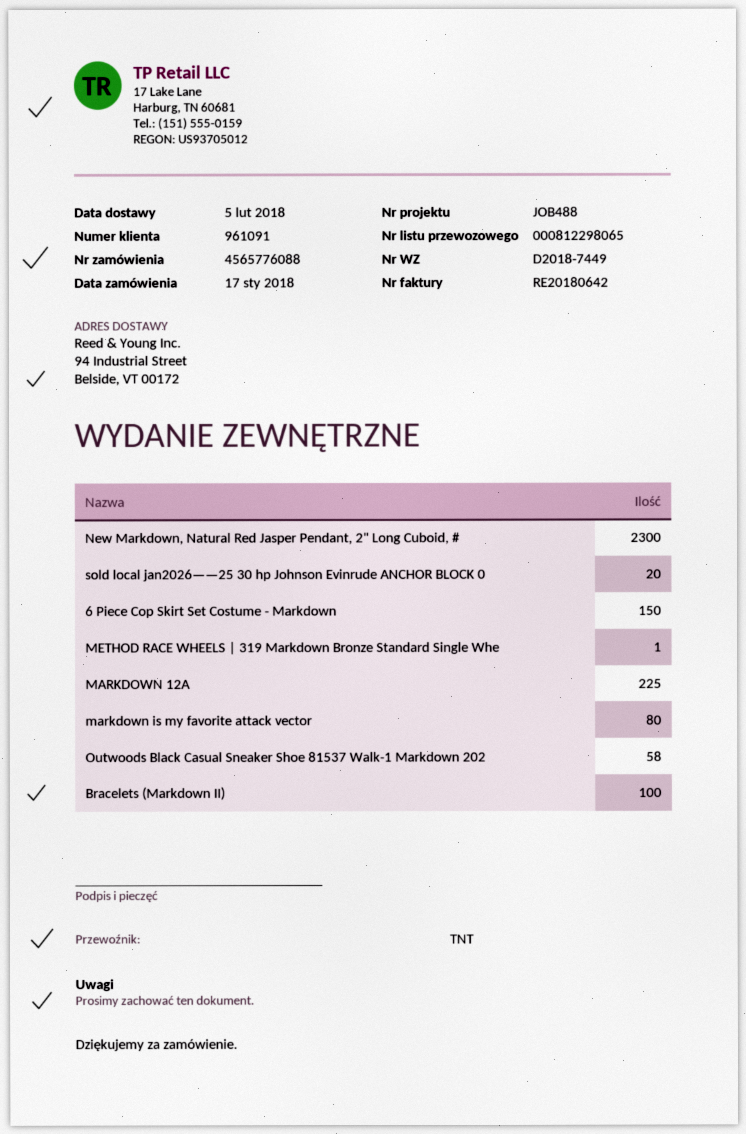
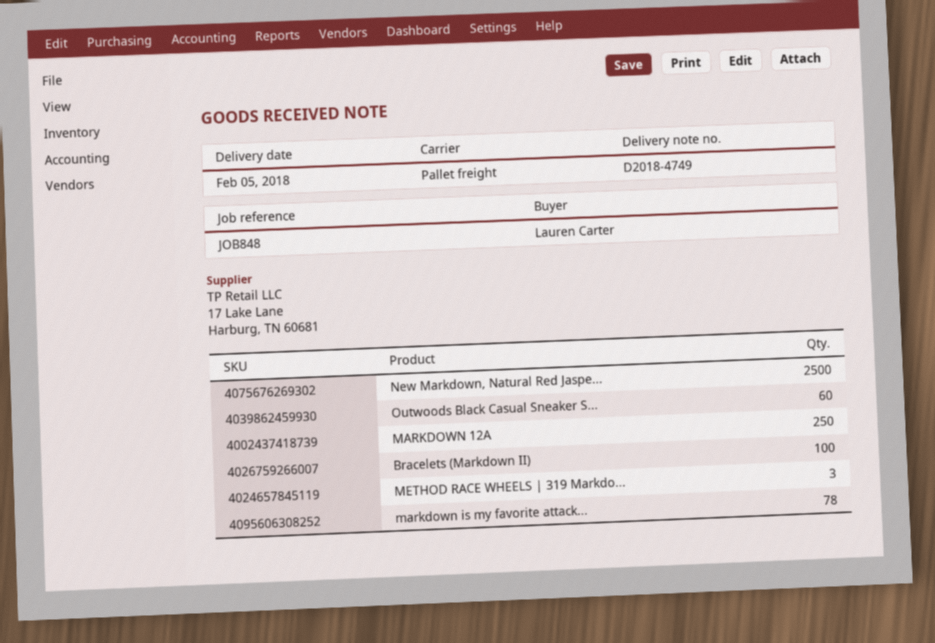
delivery note number: D2018-7449 -> D2018-4749
reference: JOB488 -> JOB848
shipping method: TNT -> pallet freight
New Markdown, Natural Red Jasper Pendant, 2" Long Cuboid, #: 2300 -> 2500
sold local jan2026——25 30 hp Johnson Evinrude ANCHOR BLOCK 0: 20 -> none
6 Piece Cop Skirt Set Costume - Markdown: 150 -> none
METHOD RACE WHEELS | 319 Markdown Bronze Standard Single Whe: 1 -> 3
MARKDOWN 12A: 225 -> 250
markdown is my favorite attack vector: 80 -> 78
Outwoods Black Casual Sneaker Shoe 81537 Walk-1 Markdown 202: 58 -> 60

